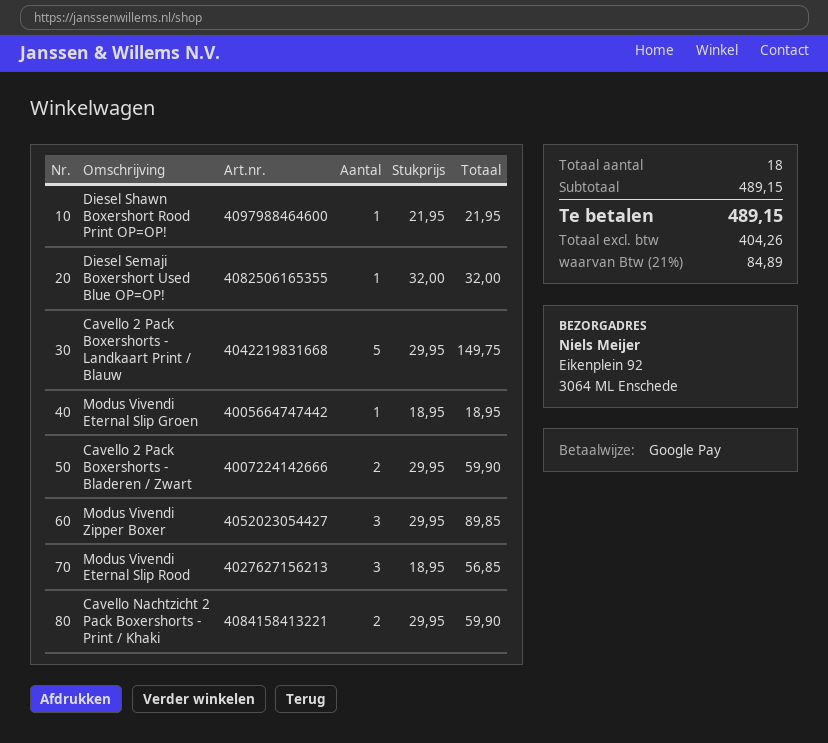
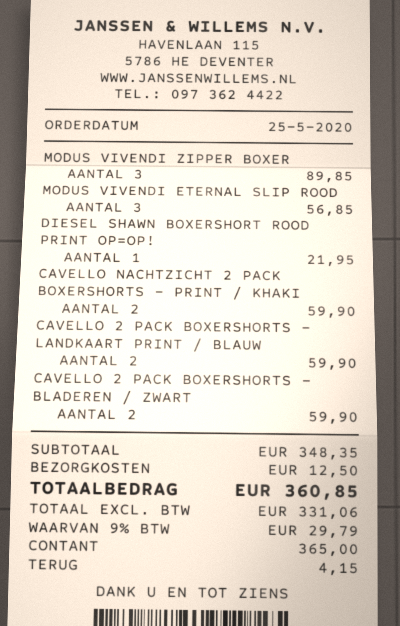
payment method: Google Pay -> cash
Diesel Semaji Boxershort Used Blue OP=OP!: 1 for 32.00 -> none
Cavello 2 Pack Boxershorts - Landkaart Print / Blauw: 5 for 149.75 -> 2 for 59.90
Modus Vivendi Eternal Slip Groen: 1 for 18.95 -> none
subtotal: 489.15 -> 348.35
shipping: none -> 12.50
net: 404.26 -> 331.06
tax: 21% = 84.89 -> 9% = 29.79
total: 489.15 -> 360.85

